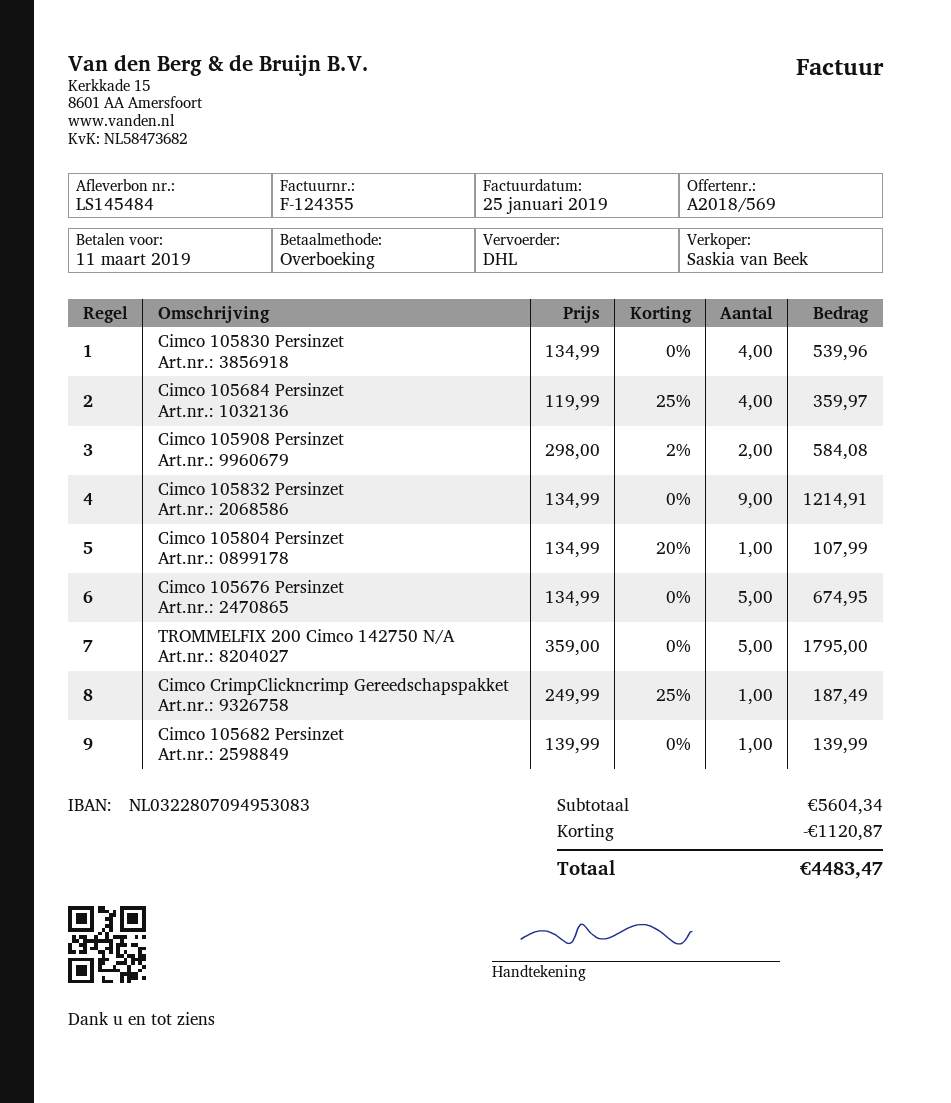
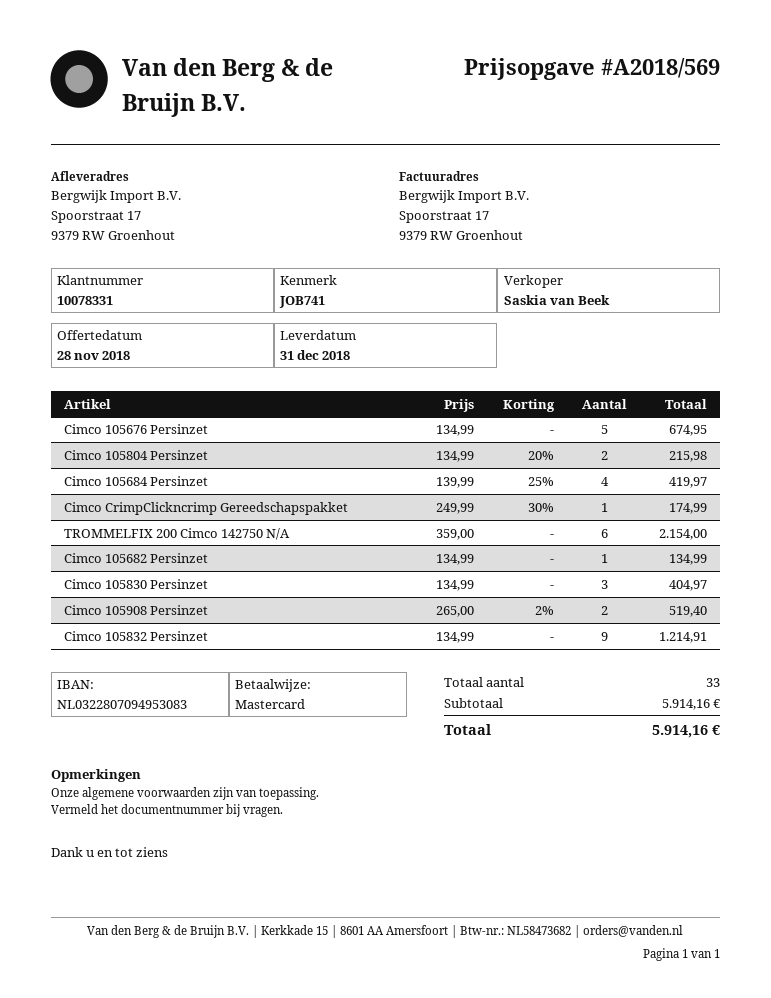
payment method: bank transfer -> Mastercard
Cimco 105830 Persinzet: 4 x 134.99 = 539.96 -> 3 x 134.99 = 404.97
Cimco 105684 Persinzet: 4 x 119.99 - 25% = 359.97 -> 4 x 139.99 - 25% = 419.97
Cimco 105908 Persinzet: 2 x 298.00 - 2% = 584.08 -> 2 x 265.00 - 2% = 519.40
Cimco 105804 Persinzet: 1 x 134.99 - 20% = 107.99 -> 2 x 134.99 - 20% = 215.98
TROMMELFIX 200 Cimco 142750 N/A: 5 x 359.00 = 1795.00 -> 6 x 359.00 = 2154.00
Cimco CrimpClickncrimp Gereedschapspakket: 1 x 249.99 - 25% = 187.49 -> 1 x 249.99 - 30% = 174.99
Cimco 105682 Persinzet: 1 x 139.99 = 139.99 -> 1 x 134.99 = 134.99
subtotal: 5604.34 -> 5914.16
discount: 1120.87 -> none
total: 4483.47 -> 5914.16

